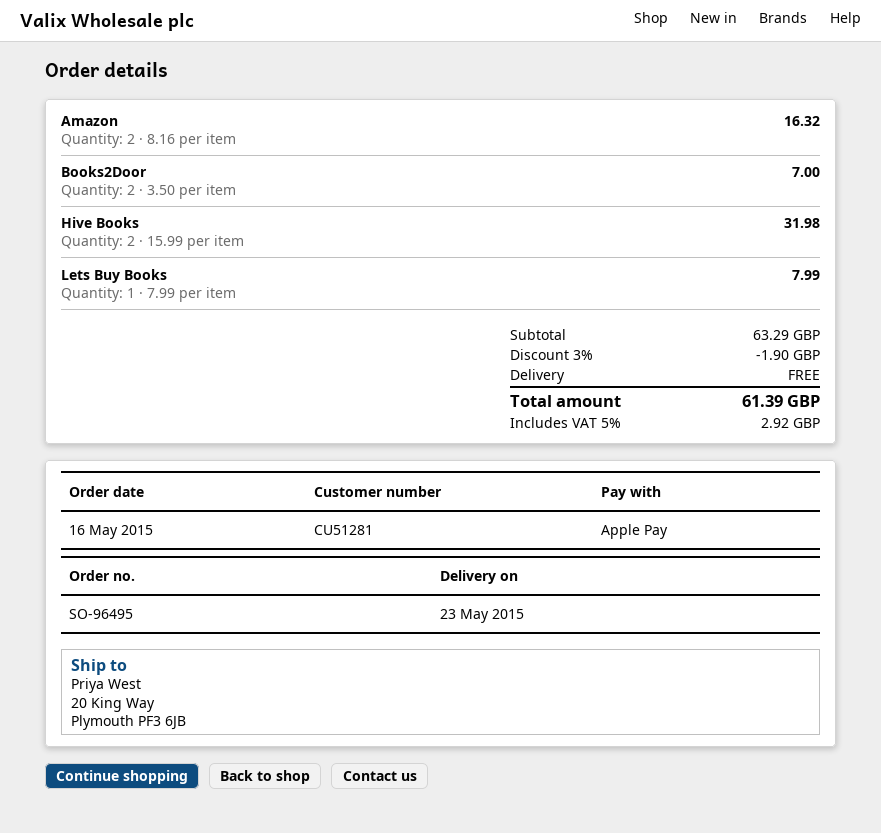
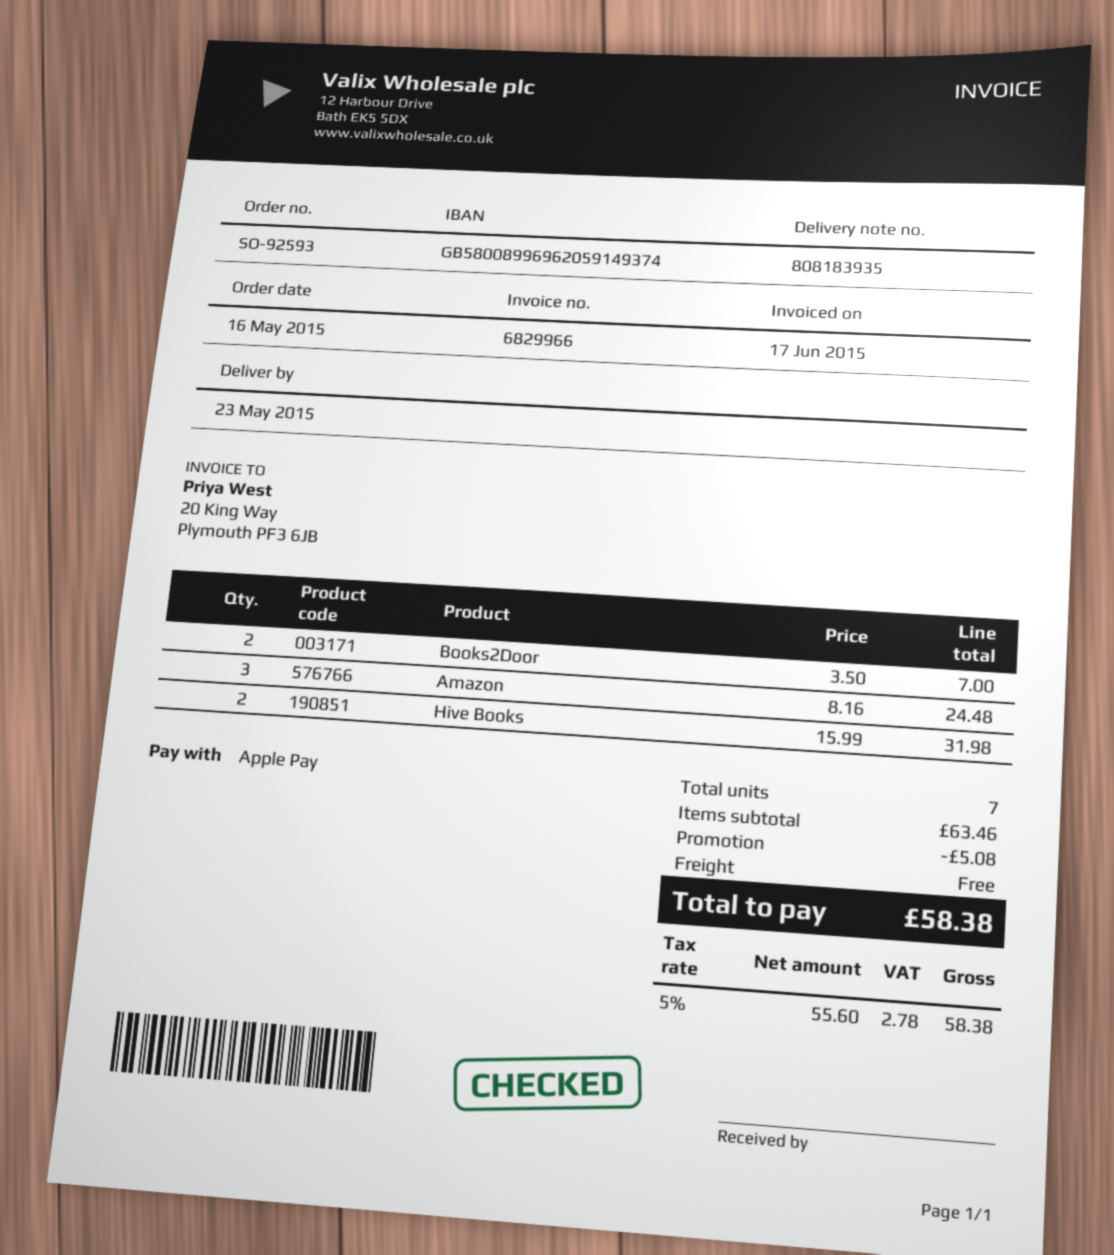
order number: SO-96495 -> SO-92593
Amazon: 2 x 8.16 = 16.32 -> 3 x 8.16 = 24.48
Lets Buy Books: 1 x 7.99 = 7.99 -> none
subtotal: 63.29 -> 63.46
discount: 1.90 -> 5.08
tax: 5% = 2.92 -> 5% = 2.78
total: 61.39 -> 58.38

